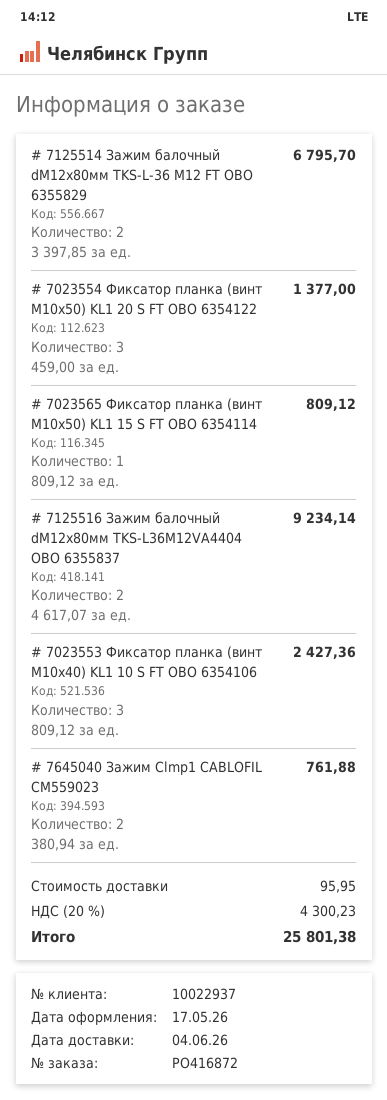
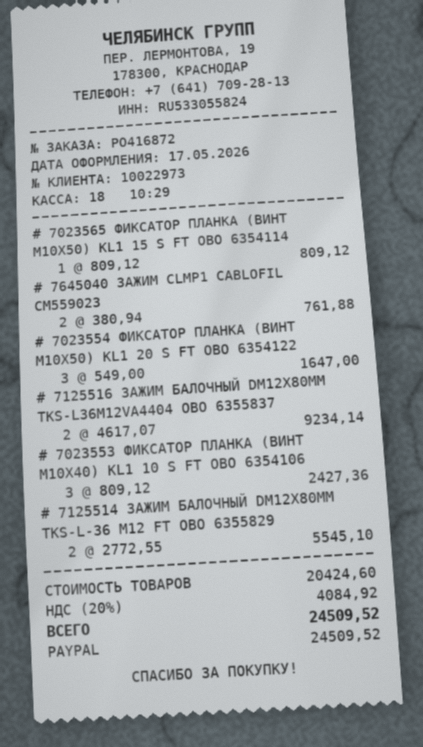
customer number: 10022937 -> 10022973
# 7125514 Зажим балочный dM12х80мм TKS-L-36 M12 FT OBO 6355829: 2 x 3397.85 = 6795.70 -> 2 x 2772.55 = 5545.10
# 7023554 Фиксатор планка (винт М10х50) KL1 20 S FT OBO 6354122: 3 x 459.00 = 1377.00 -> 3 x 549.00 = 1647.00
shipping: 95.95 -> none
tax: 20% = 4300.23 -> 20% = 4084.92
total: 25801.38 -> 24509.52

